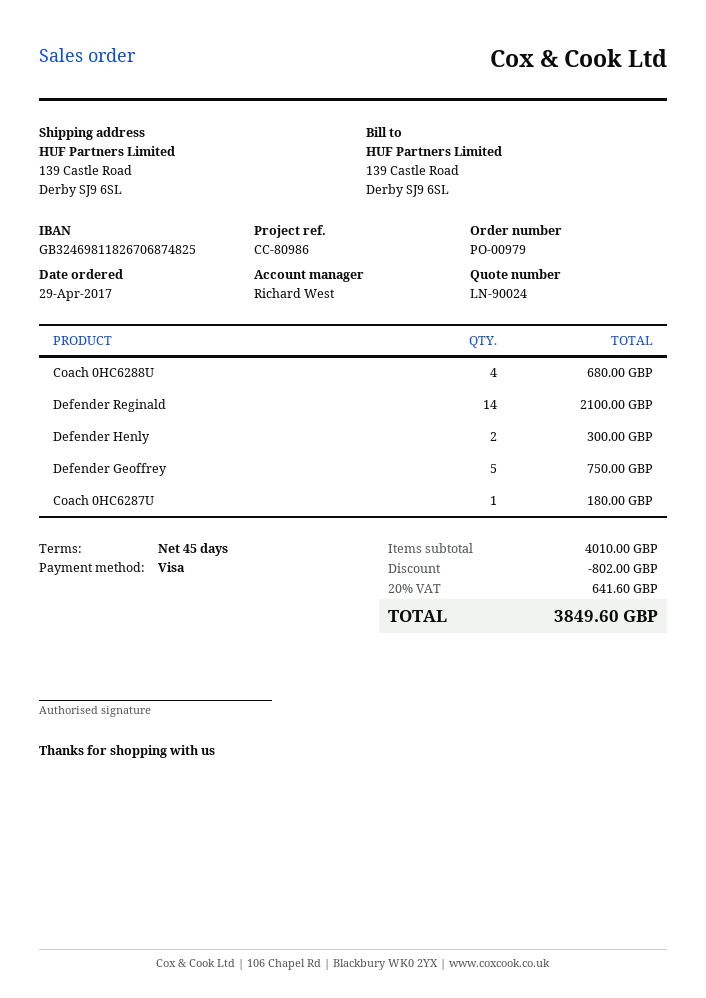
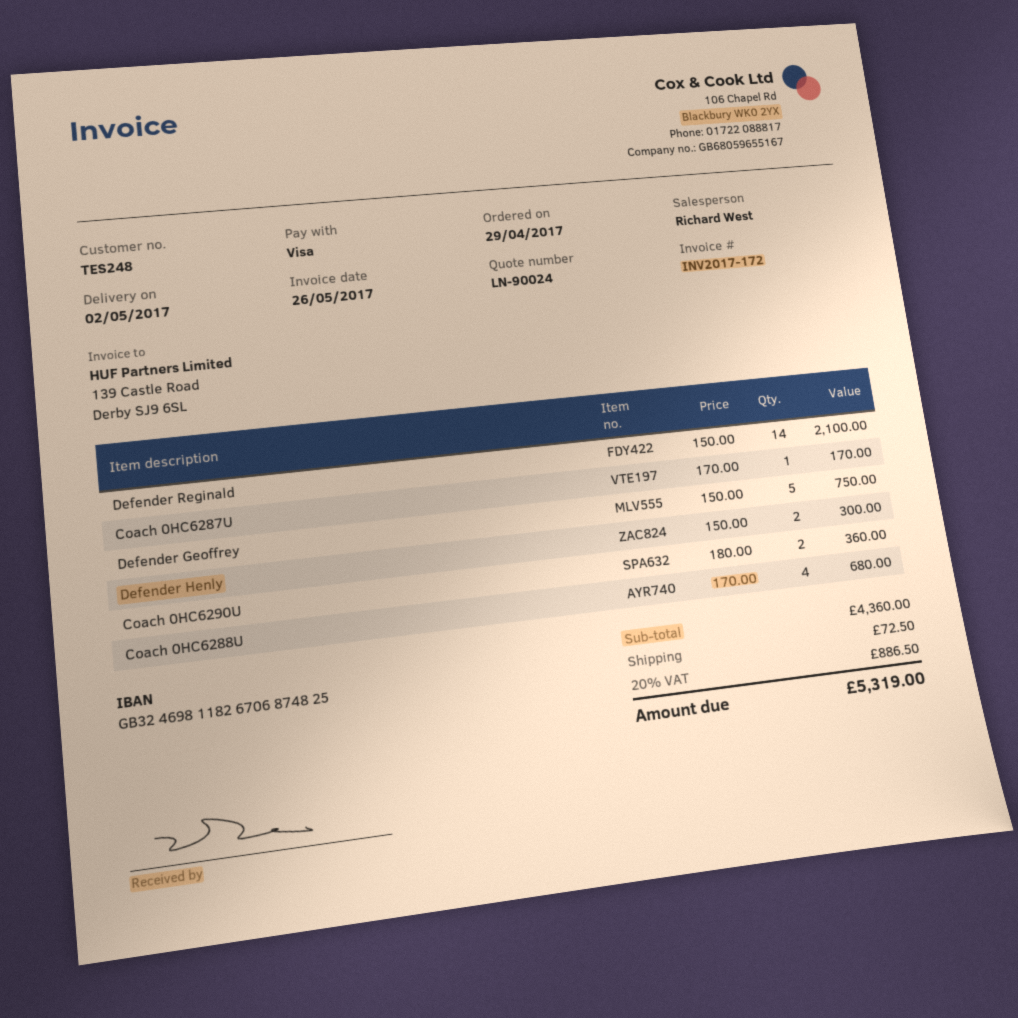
Coach 0HC6287U: 1 for 180.00 -> 1 for 170.00
Coach 0HC6290U: none -> 2 for 360.00
subtotal: 4010.00 -> 4360.00
discount: 802.00 -> none
shipping: none -> 72.50
tax: 20% = 641.60 -> 20% = 886.50
total: 3849.60 -> 5319.00

